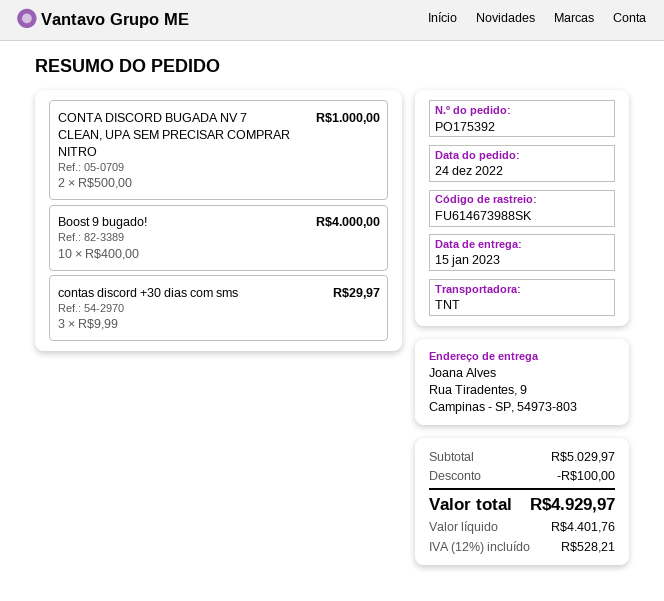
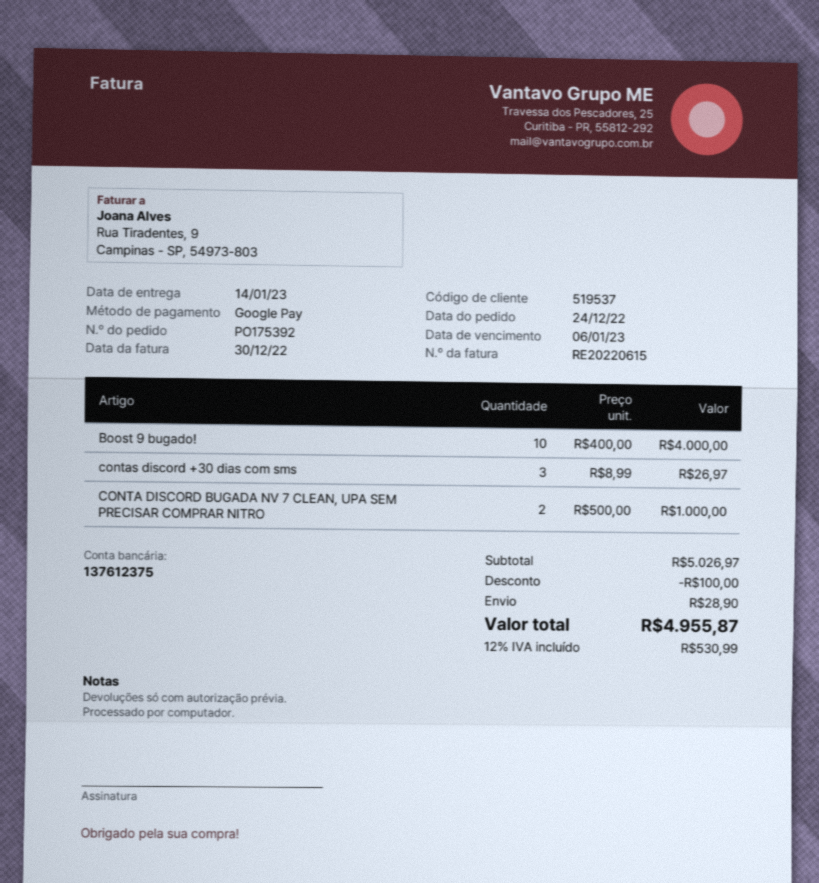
delivery date: 2023-01-15 -> 2023-01-14
contas discord +30 dias com sms: 3 x 9.99 = 29.97 -> 3 x 8.99 = 26.97
subtotal: 5029.97 -> 5026.97
shipping: none -> 28.90
tax: 12% = 528.21 -> 12% = 530.99
total: 4929.97 -> 4955.87

